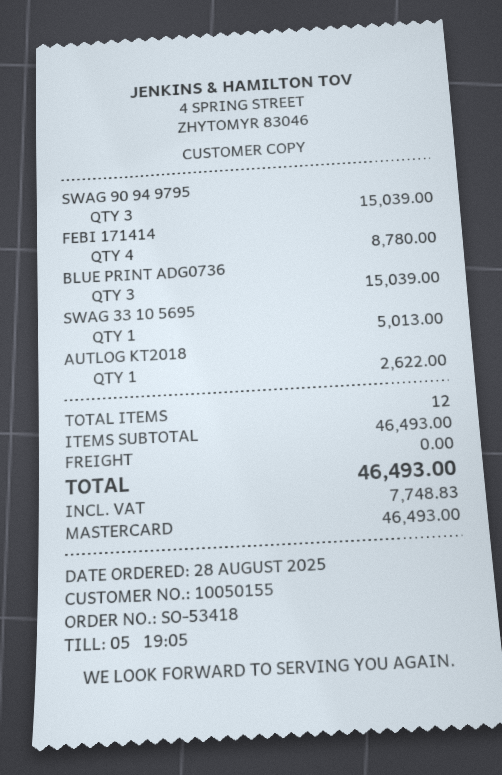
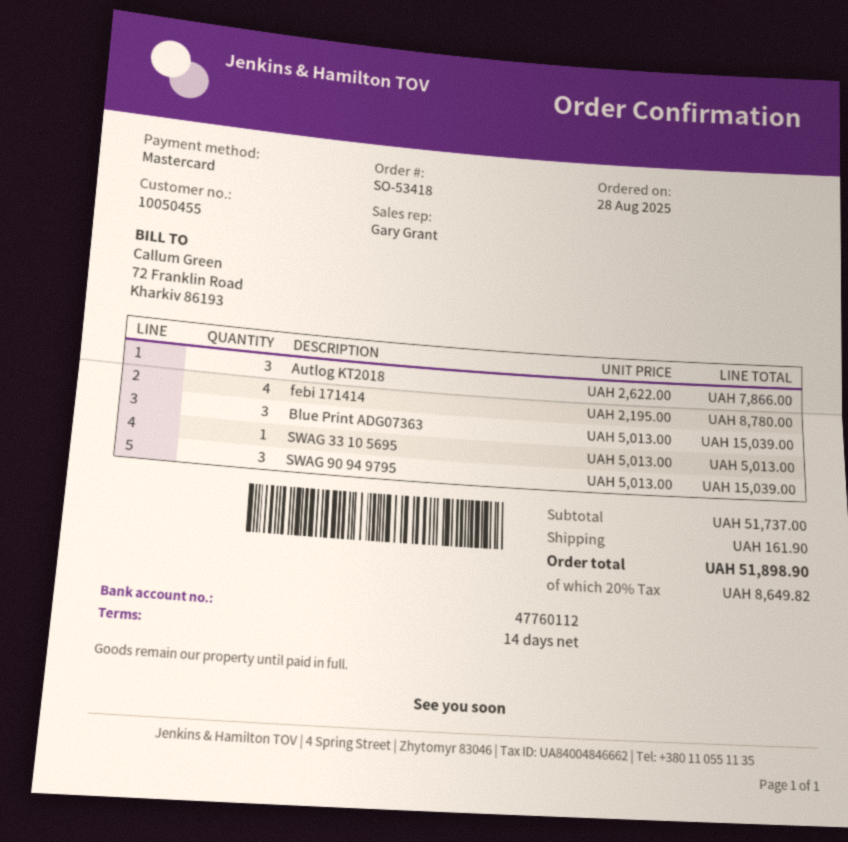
customer number: 10050155 -> 10050455
AUTLOG KT2018: 1 for 2622.00 -> 3 for 7866.00
subtotal: 46493.00 -> 51737.00
shipping: 0.00 -> 161.90
tax: 7748.83 -> 8649.82
total: 46493.00 -> 51898.90

